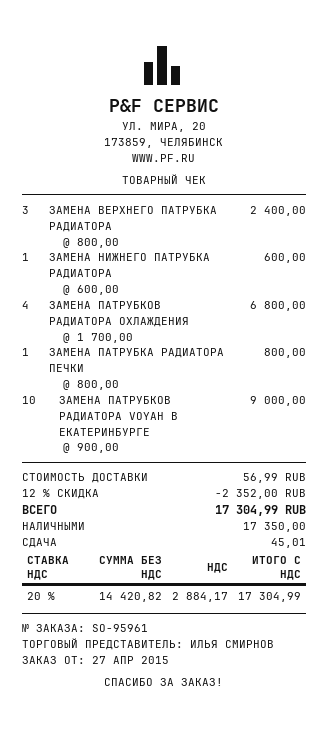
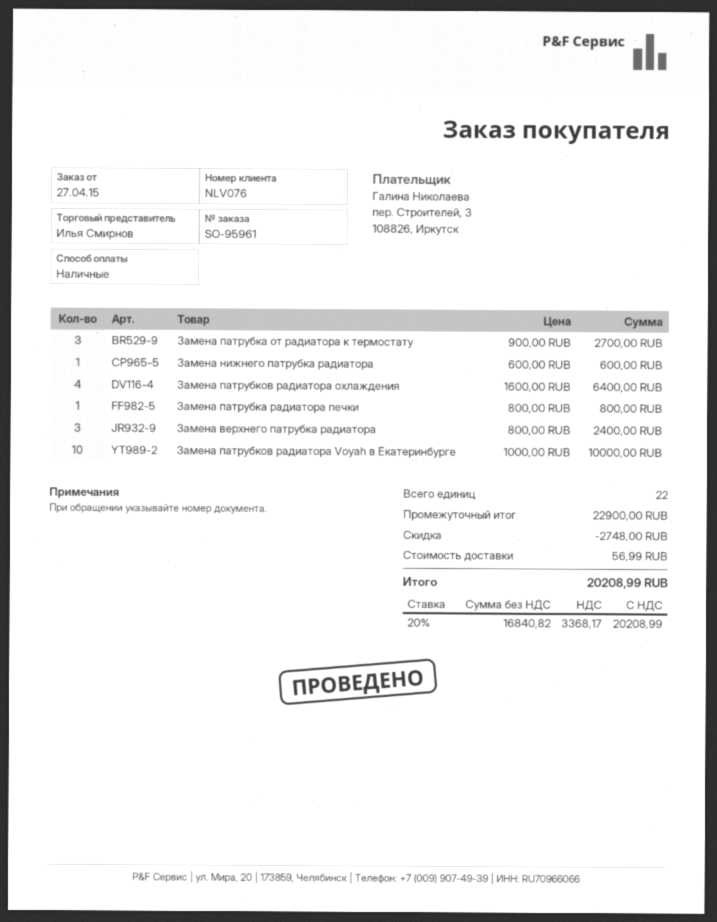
ЗАМЕНА ПАТРУБКОВ РАДИАТОРА ОХЛАЖДЕНИЯ: 4 x 1700.00 = 6800.00 -> 4 x 1600.00 = 6400.00
ЗАМЕНА ПАТРУБКОВ РАДИАТОРА VOYAH В ЕКАТЕРИНБУРГЕ: 10 x 900.00 = 9000.00 -> 10 x 1000.00 = 10000.00
Замена патрубка от радиатора к термостату: none -> 3 x 900.00 = 2700.00
discount: 2352.00 -> 2748.00
net: 14420.82 -> 16840.82
tax: 20% = 2884.17 -> 20% = 3368.17
total: 17304.99 -> 20208.99

